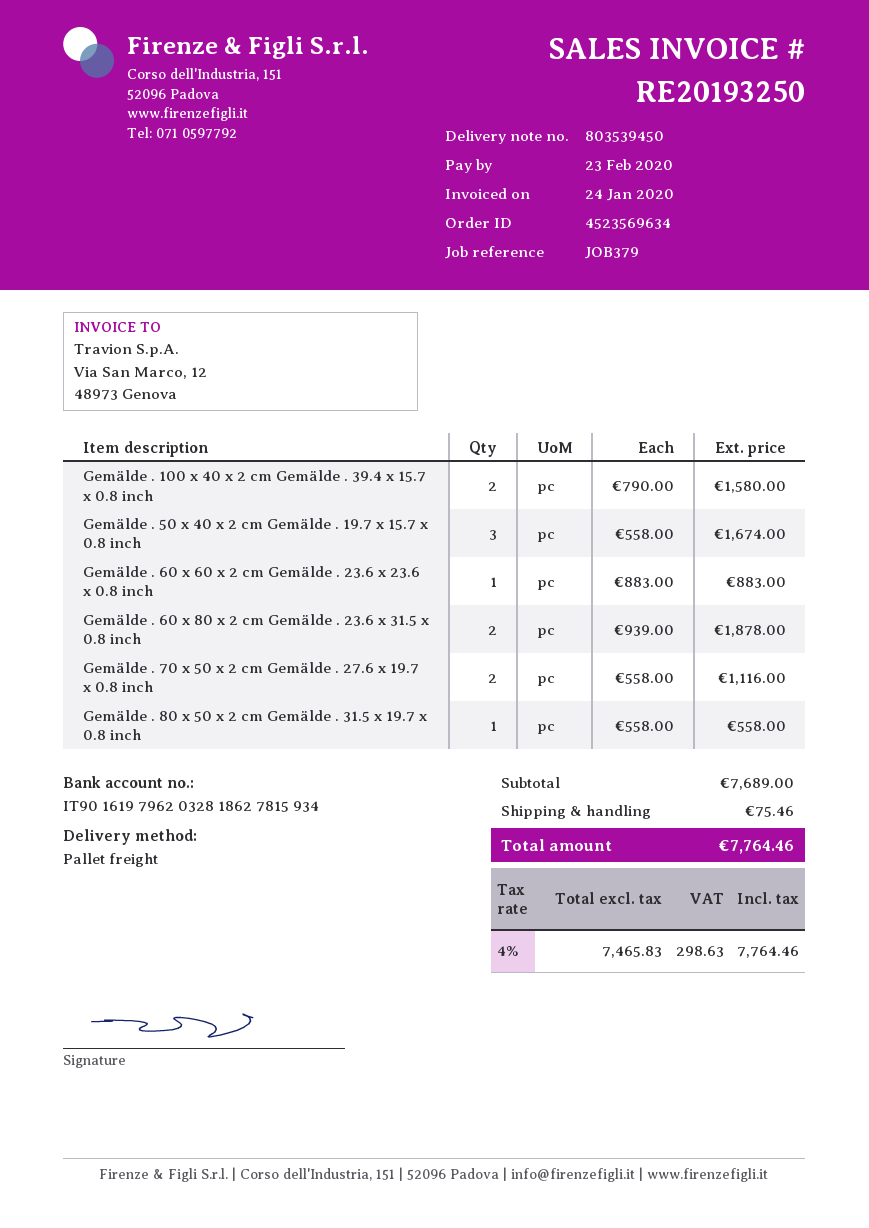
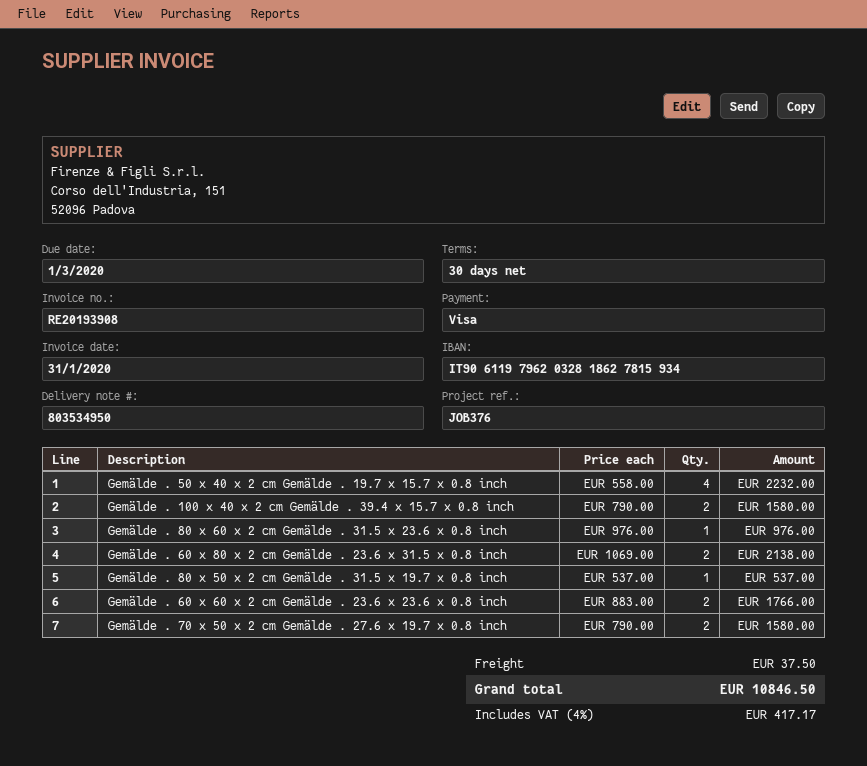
delivery note number: 803539450 -> 803534950
invoice number: RE20193250 -> RE20193908
invoice date: 2020-01-24 -> 2020-01-31
due date: 2020-02-23 -> 2020-03-01
reference: JOB379 -> JOB376
bank account: IT9016197962032818627815934 -> IT9061197962032818627815934
Gemälde . 50 x 40 x 2 cm Gemälde . 19.7 x 15.7 x 0.8 inch: 3 x 558.00 = 1674.00 -> 4 x 558.00 = 2232.00
Gemälde . 60 x 60 x 2 cm Gemälde . 23.6 x 23.6 x 0.8 inch: 1 x 883.00 = 883.00 -> 2 x 883.00 = 1766.00
Gemälde . 60 x 80 x 2 cm Gemälde . 23.6 x 31.5 x 0.8 inch: 2 x 939.00 = 1878.00 -> 2 x 1069.00 = 2138.00
Gemälde . 70 x 50 x 2 cm Gemälde . 27.6 x 19.7 x 0.8 inch: 2 x 558.00 = 1116.00 -> 2 x 790.00 = 1580.00
Gemälde . 80 x 50 x 2 cm Gemälde . 31.5 x 19.7 x 0.8 inch: 1 x 558.00 = 558.00 -> 1 x 537.00 = 537.00
Gemälde . 80 x 60 x 2 cm Gemälde . 31.5 x 23.6 x 0.8 inch: none -> 1 x 976.00 = 976.00
shipping: 75.46 -> 37.50
tax: 4% = 298.63 -> 4% = 417.17
total: 7764.46 -> 10846.50

